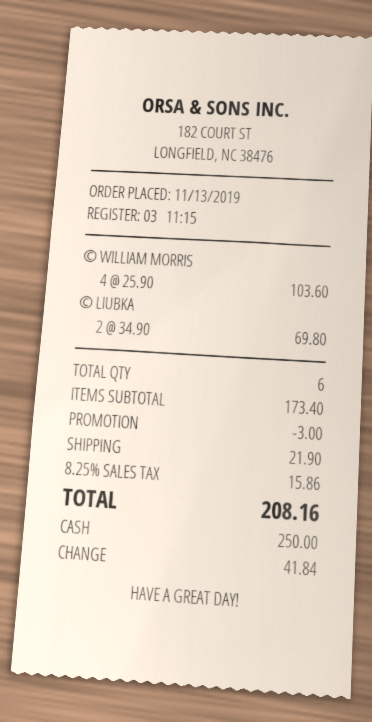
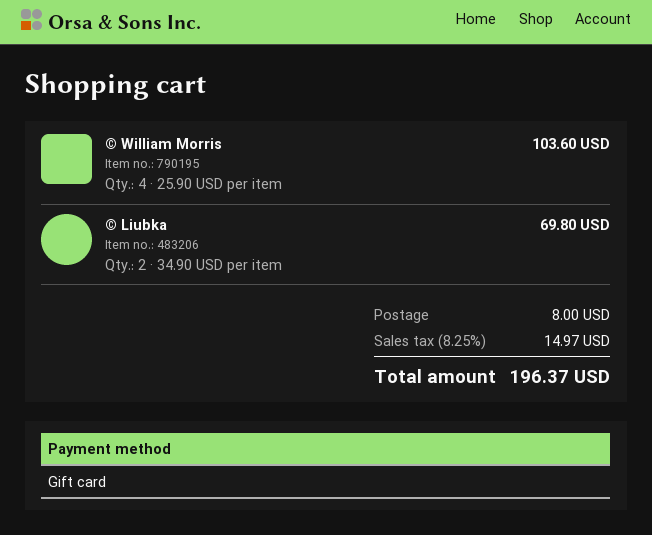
payment method: cash -> gift card
discount: 3.00 -> none
shipping: 21.90 -> 8.00
tax: 8.25% = 15.86 -> 8.25% = 14.97
total: 208.16 -> 196.37

